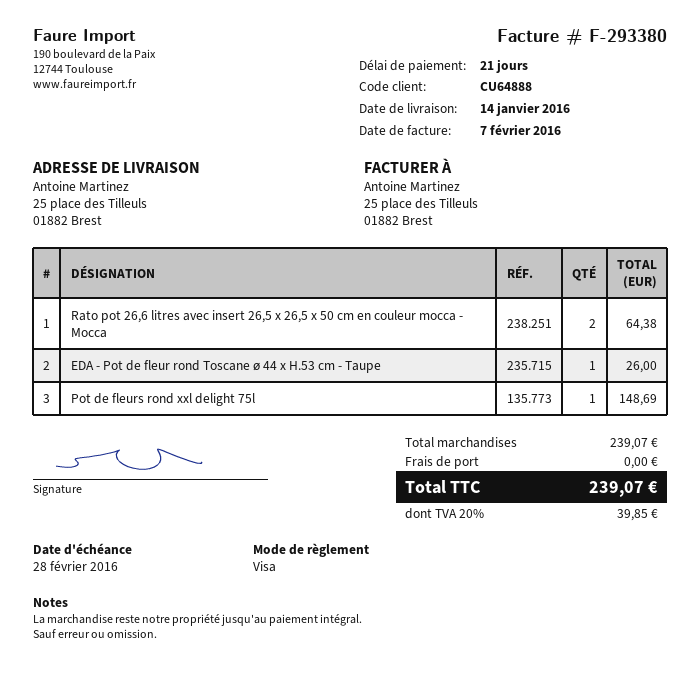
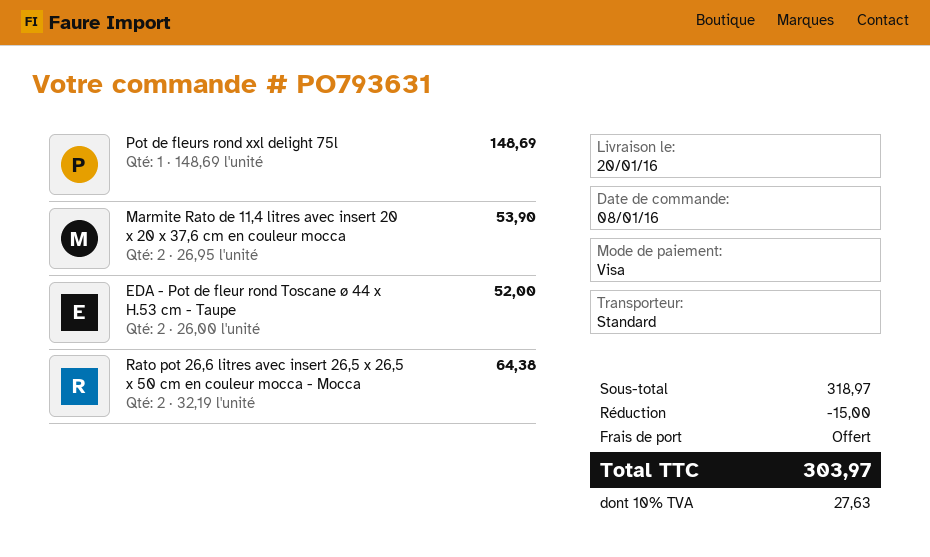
delivery date: 2016-01-14 -> 2016-01-20
EDA - Pot de fleur rond Toscane ø 44 x H.53 cm - Taupe: 1 for 26.00 -> 2 for 52.00
Marmite Rato de 11,4 litres avec insert 20 x 20 x 37,6 cm en couleur mocca: none -> 2 for 53.90
subtotal: 239.07 -> 318.97
discount: none -> 15.00
tax: 20% = 39.85 -> 10% = 27.63
total: 239.07 -> 303.97

